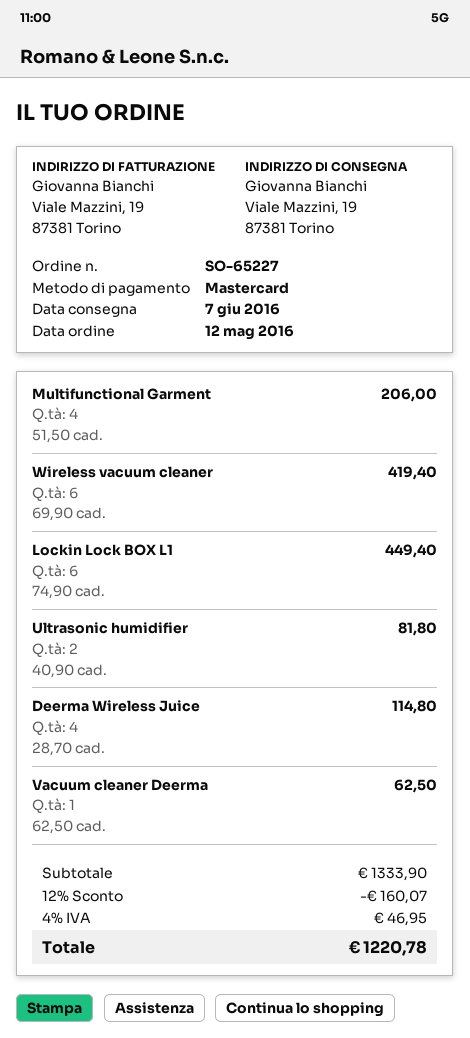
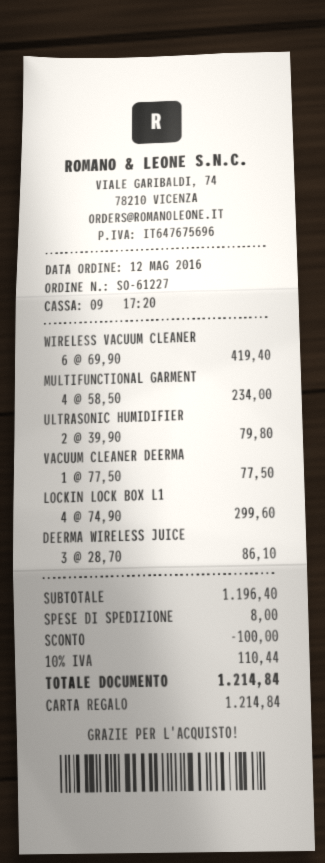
order number: SO-65227 -> SO-61227
payment method: Mastercard -> gift card
Multifunctional Garment: 4 x 51.50 = 206.00 -> 4 x 58.50 = 234.00
Lockin Lock BOX L1: 6 x 74.90 = 449.40 -> 4 x 74.90 = 299.60
Ultrasonic humidifier: 2 x 40.90 = 81.80 -> 2 x 39.90 = 79.80
Deerma Wireless Juice: 4 x 28.70 = 114.80 -> 3 x 28.70 = 86.10
Vacuum cleaner Deerma: 1 x 62.50 = 62.50 -> 1 x 77.50 = 77.50
subtotal: 1333.90 -> 1196.40
discount: 160.07 -> 100.00
shipping: none -> 8.00
tax: 4% = 46.95 -> 10% = 110.44
total: 1220.78 -> 1214.84

